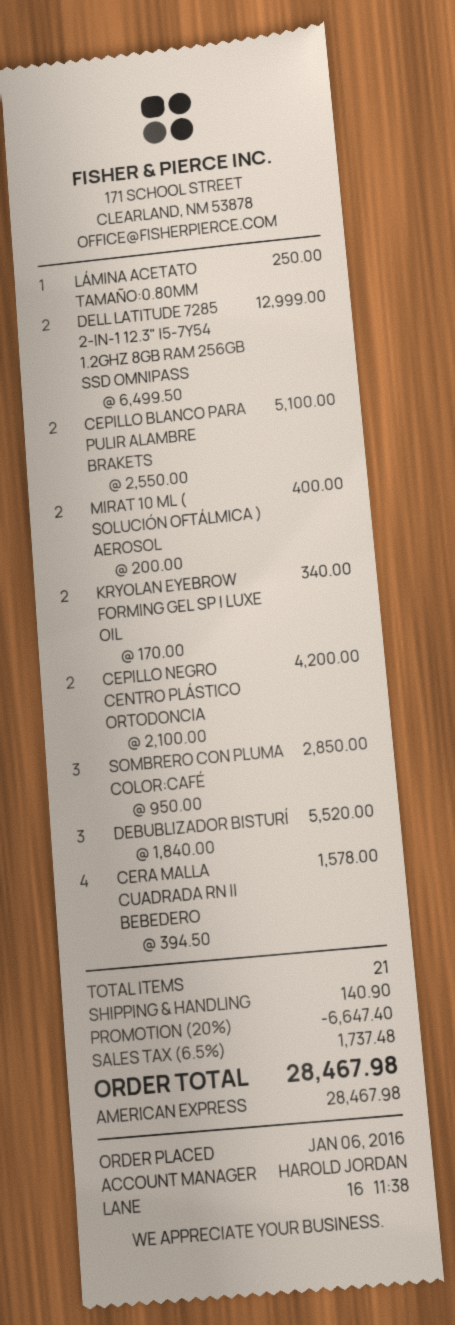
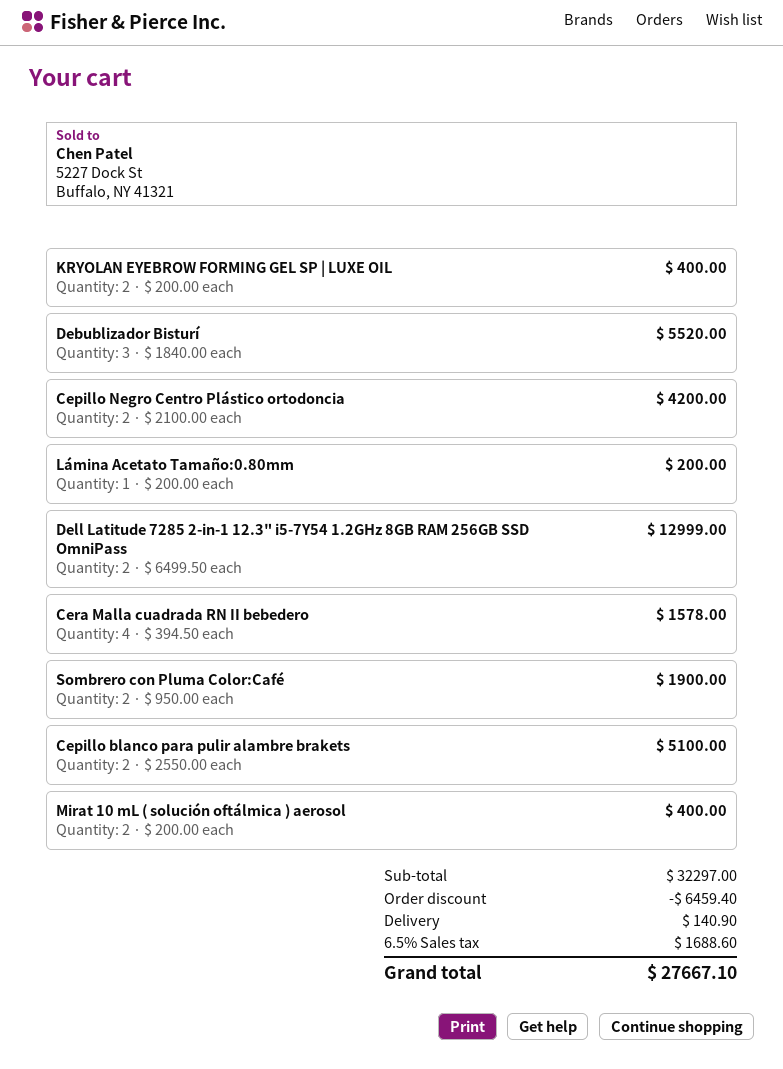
LÁMINA ACETATO TAMAÑO:0.80MM: 1 x 250.00 = 250.00 -> 1 x 200.00 = 200.00
KRYOLAN EYEBROW FORMING GEL SP | LUXE OIL: 2 x 170.00 = 340.00 -> 2 x 200.00 = 400.00
SOMBRERO CON PLUMA COLOR:CAFÉ: 3 x 950.00 = 2850.00 -> 2 x 950.00 = 1900.00
discount: 6647.40 -> 6459.40
tax: 6.5% = 1737.48 -> 6.5% = 1688.60
total: 28467.98 -> 27667.10

